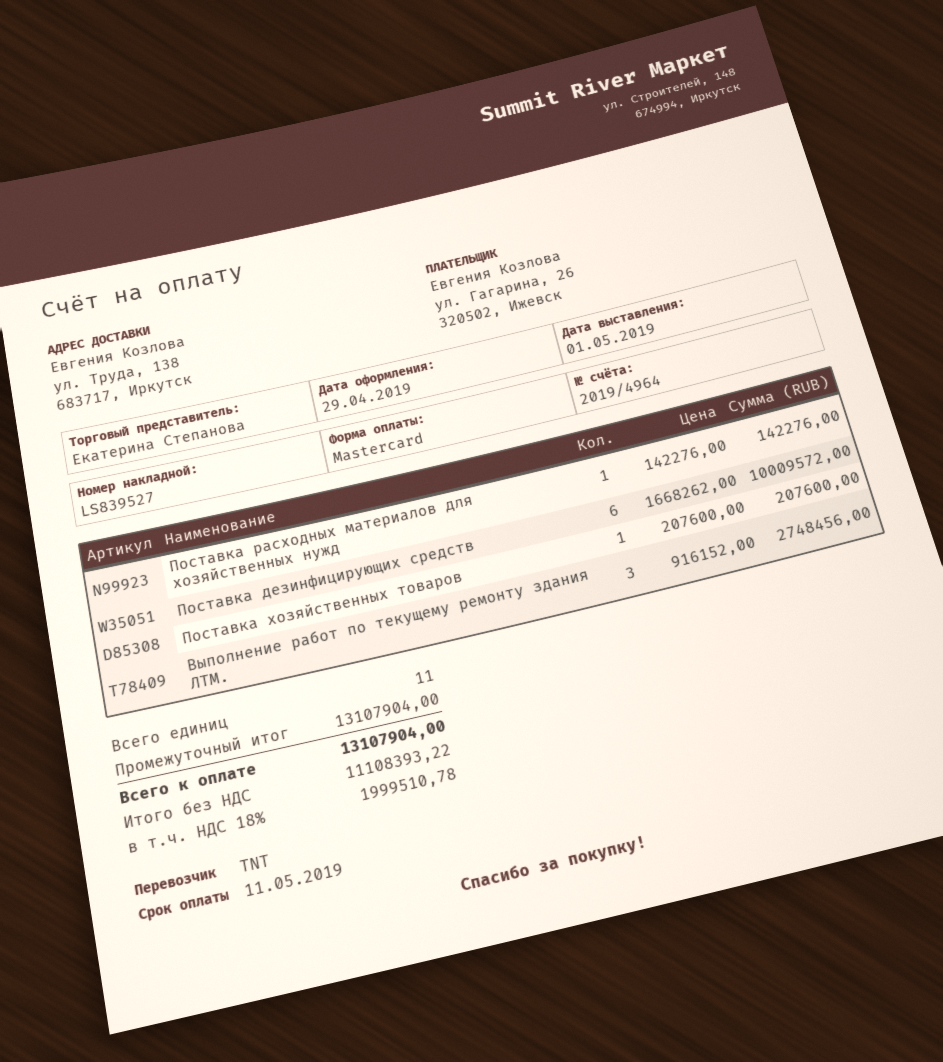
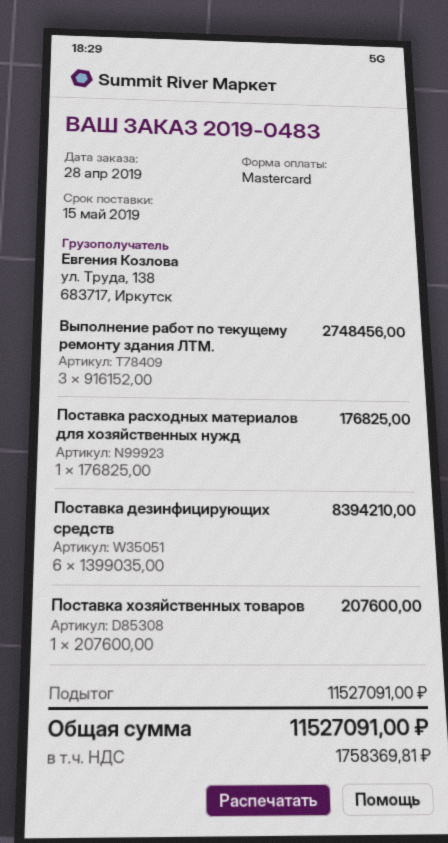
order date: 2019-04-29 -> 2019-04-28
Поставка расходных материалов для хозяйственных нужд: 1 x 142276.00 = 142276.00 -> 1 x 176825.00 = 176825.00
Поставка дезинфицирующих средств: 6 x 1668262.00 = 10009572.00 -> 6 x 1399035.00 = 8394210.00
subtotal: 13107904.00 -> 11527091.00
tax: 1999510.78 -> 1758369.81
total: 13107904.00 -> 11527091.00

